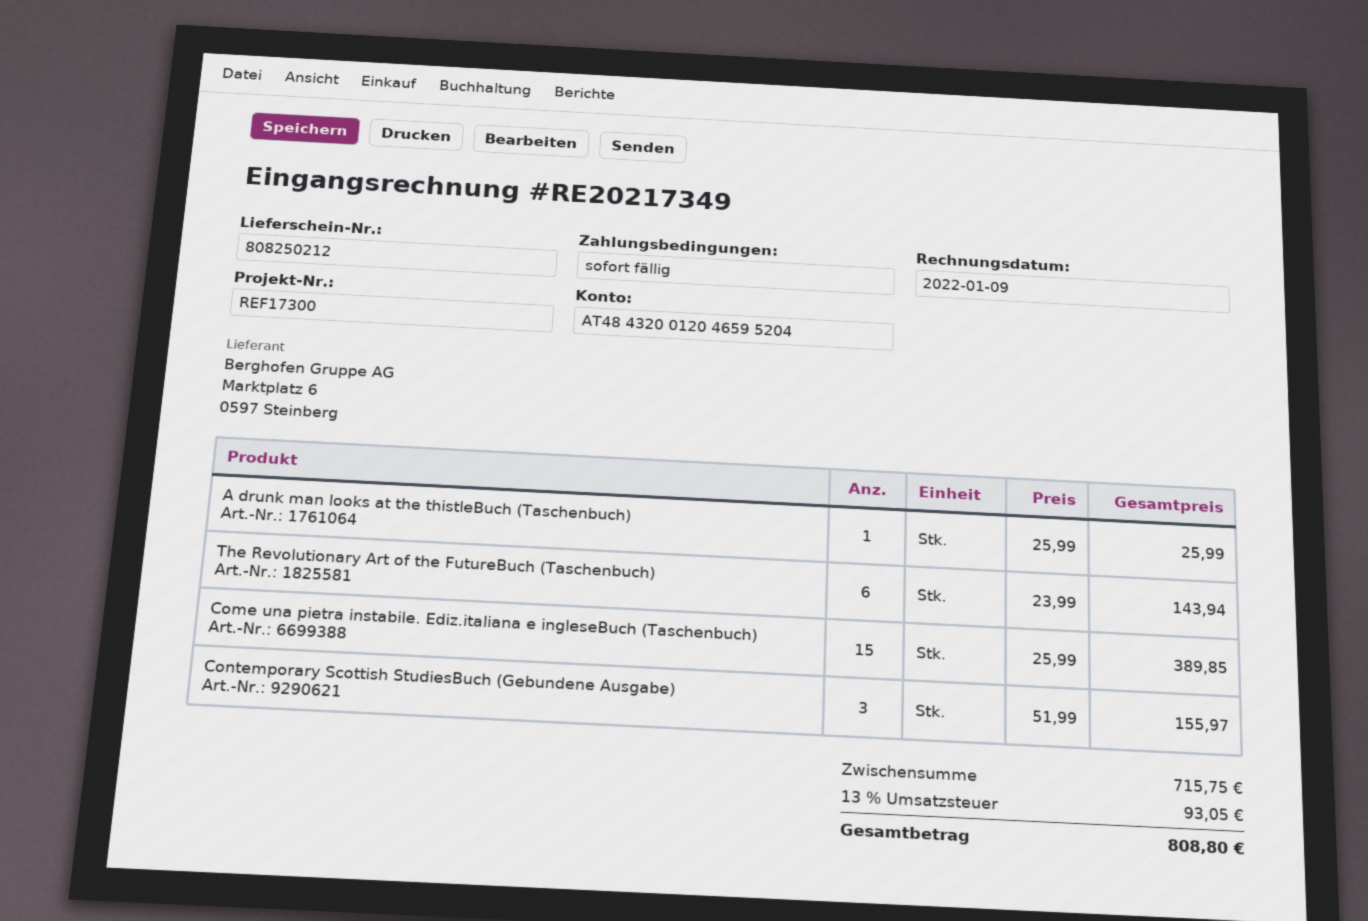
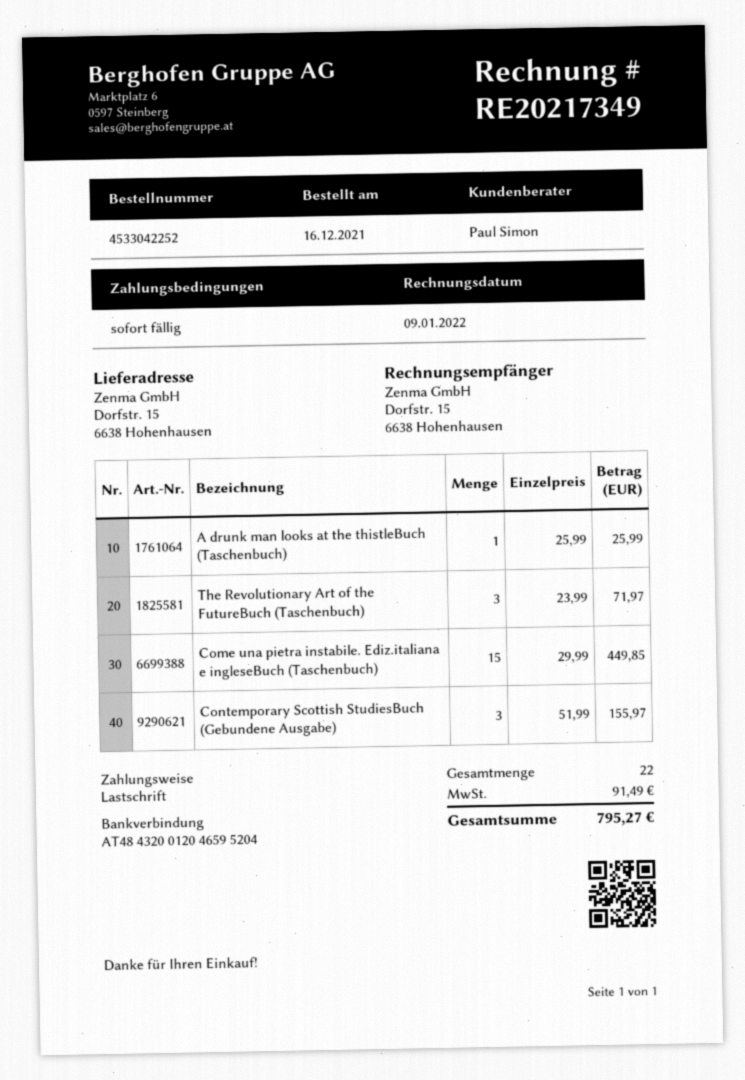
The Revolutionary Art of the FutureBuch (Taschenbuch): 6 x 23.99 = 143.94 -> 3 x 23.99 = 71.97
Come una pietra instabile. Ediz.italiana e ingleseBuch (Taschenbuch): 15 x 25.99 = 389.85 -> 15 x 29.99 = 449.85
tax: 93.05 -> 91.49
total: 808.80 -> 795.27

